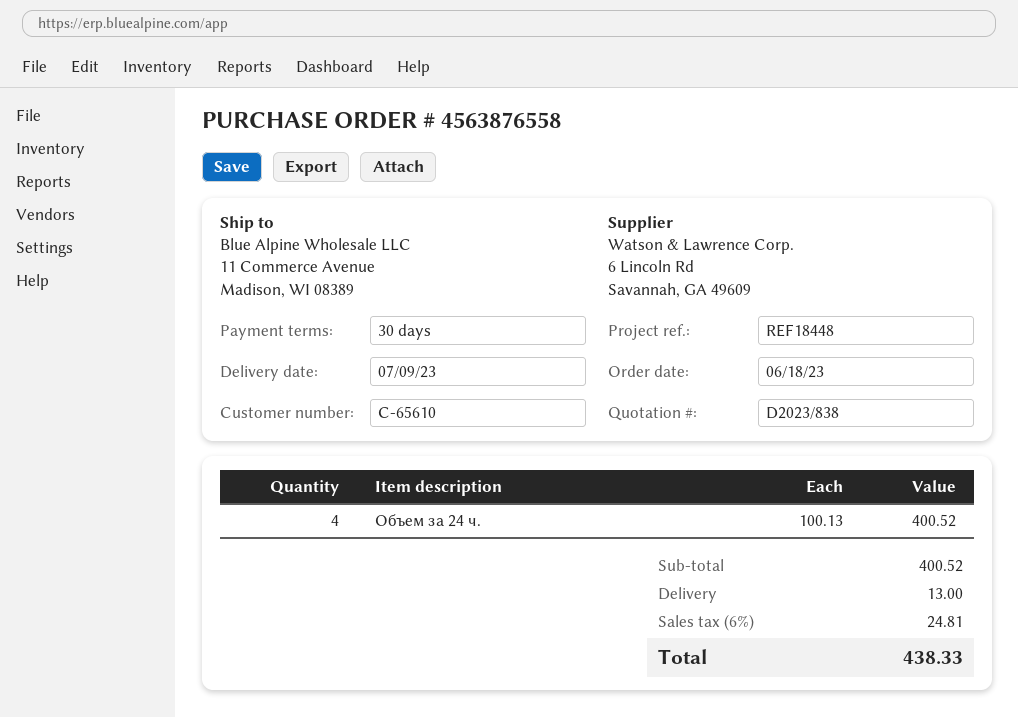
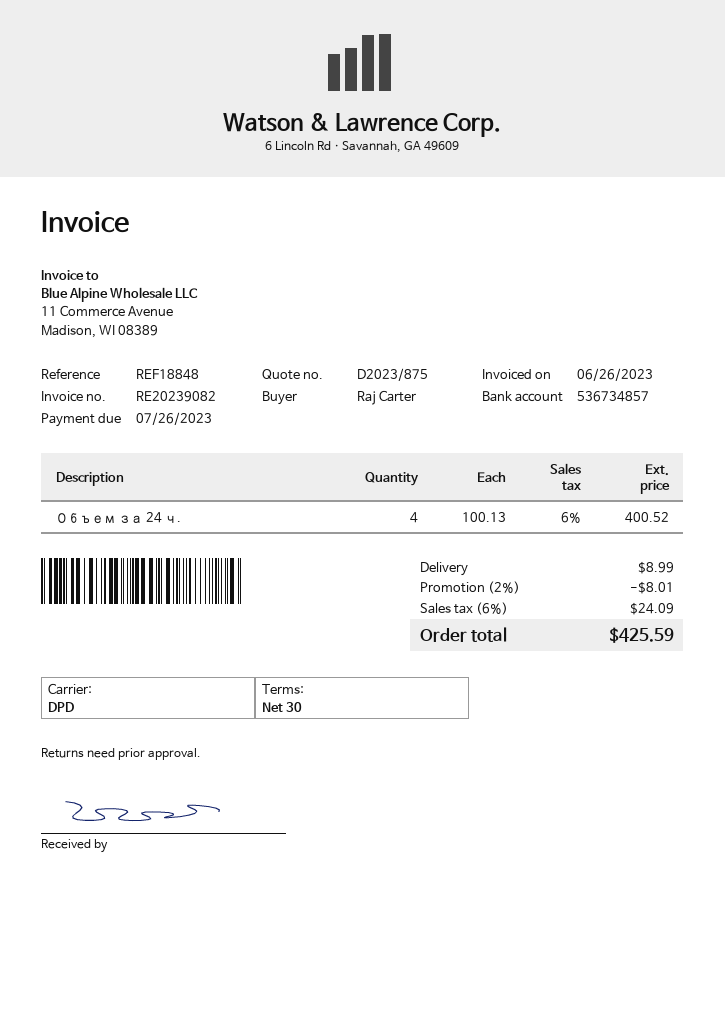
quote number: D2023/838 -> D2023/875
reference: REF18448 -> REF18848
discount: none -> 2% = 8.01
shipping: 13.00 -> 8.99
tax: 6% = 24.81 -> 6% = 24.09
total: 438.33 -> 425.59

